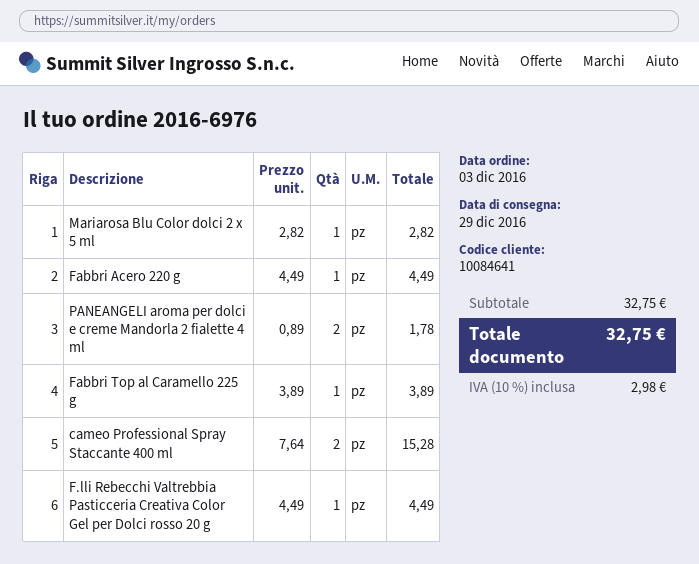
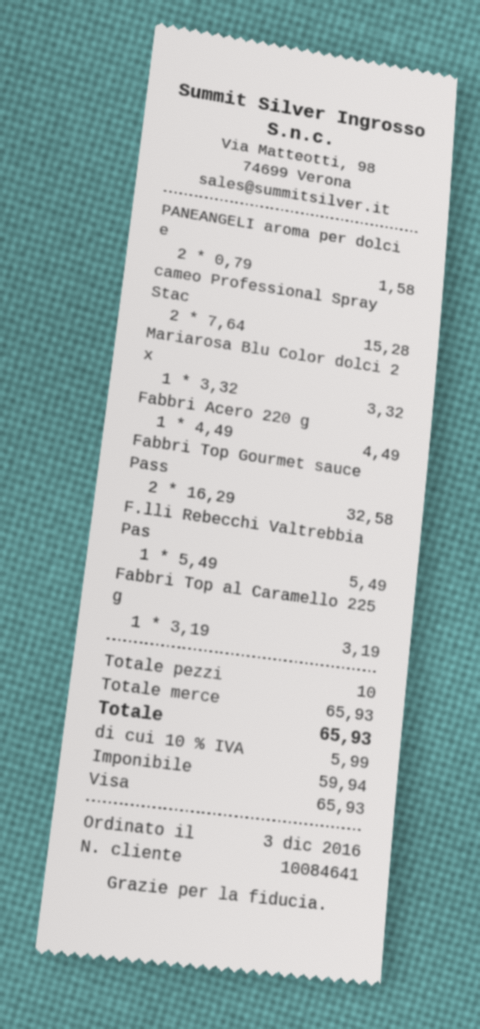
Mariarosa Blu Color dolci 2 x 5 ml: 1 x 2.82 = 2.82 -> 1 x 3.32 = 3.32
PANEANGELI aroma per dolci e creme Mandorla 2 fialette 4 ml: 2 x 0.89 = 1.78 -> 2 x 0.79 = 1.58
Fabbri Top al Caramello 225 g: 1 x 3.89 = 3.89 -> 1 x 3.19 = 3.19
F.lli Rebecchi Valtrebbia Pasticceria Creativa Color Gel per Dolci rosso 20 g: 1 x 4.49 = 4.49 -> 1 x 5.49 = 5.49
Fabbri Top Gourmet sauce Pass: none -> 2 x 16.29 = 32.58
subtotal: 32.75 -> 65.93
tax: 10% = 2.98 -> 10% = 5.99
total: 32.75 -> 65.93

